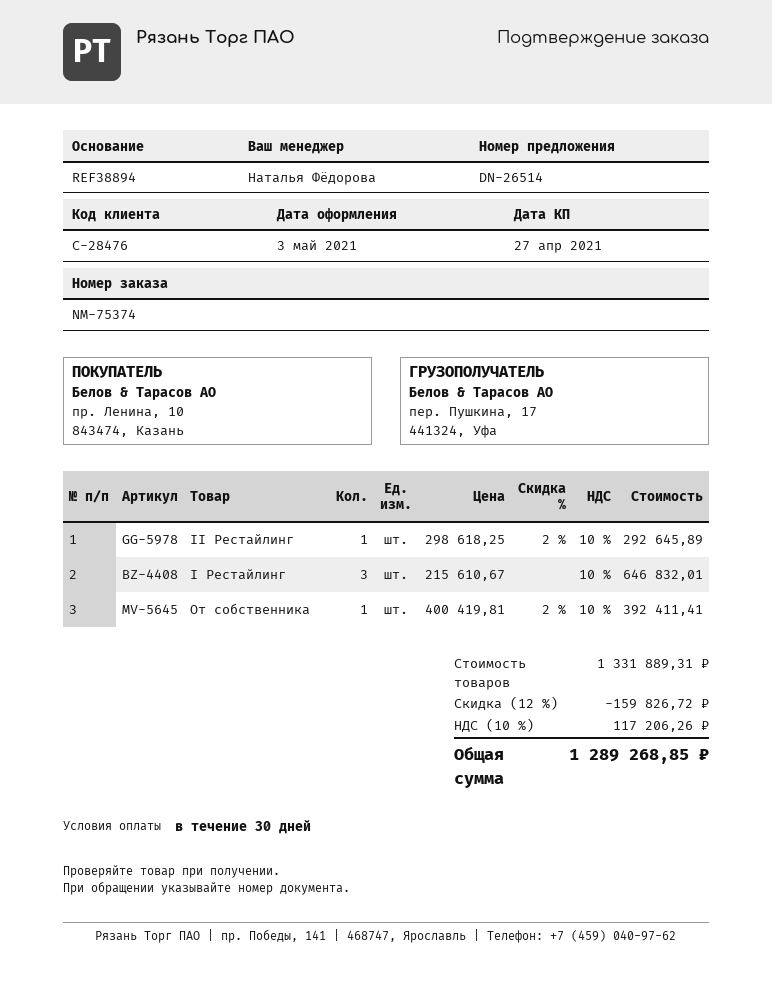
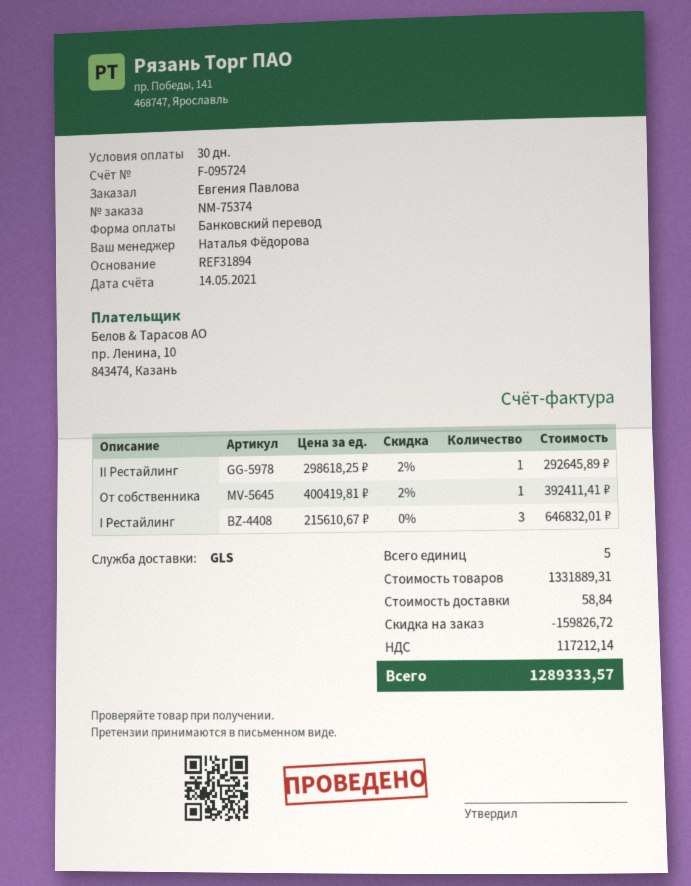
reference: REF38894 -> REF31894
shipping: none -> 58.84
tax: 117206.26 -> 117212.14
total: 1289268.85 -> 1289333.57

